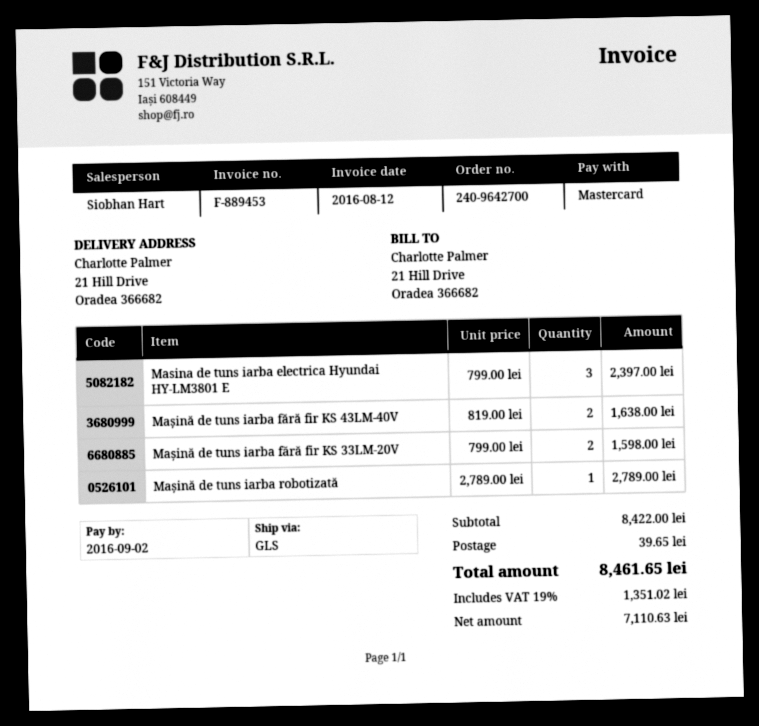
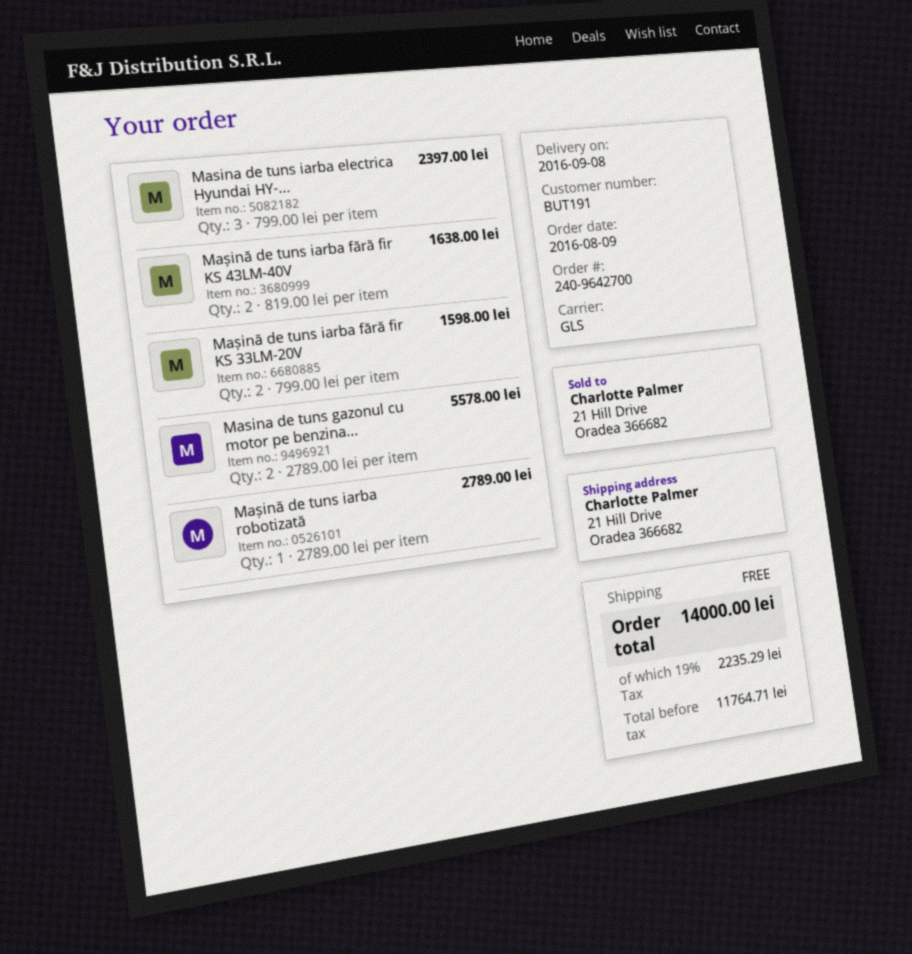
Masina de tuns gazonul cu motor pe benzina...: none -> 2 x 2789.00 = 5578.00
shipping: 39.65 -> 0.00
net: 7110.63 -> 11764.71
tax: 19% = 1351.02 -> 19% = 2235.29
total: 8461.65 -> 14000.00

